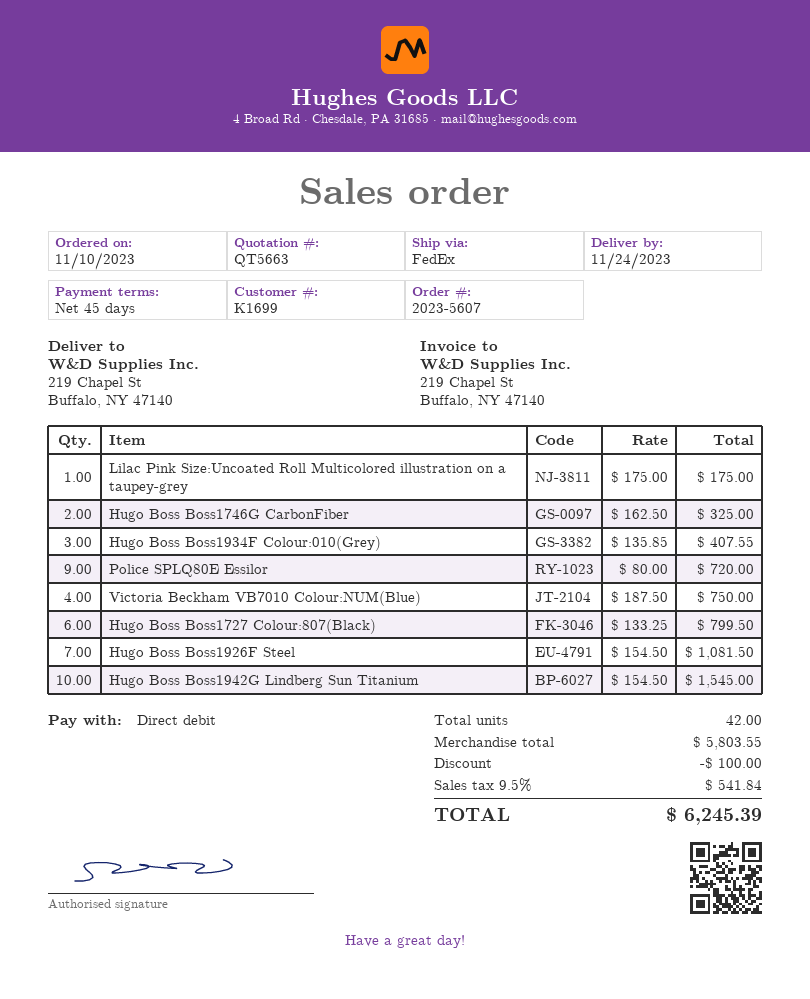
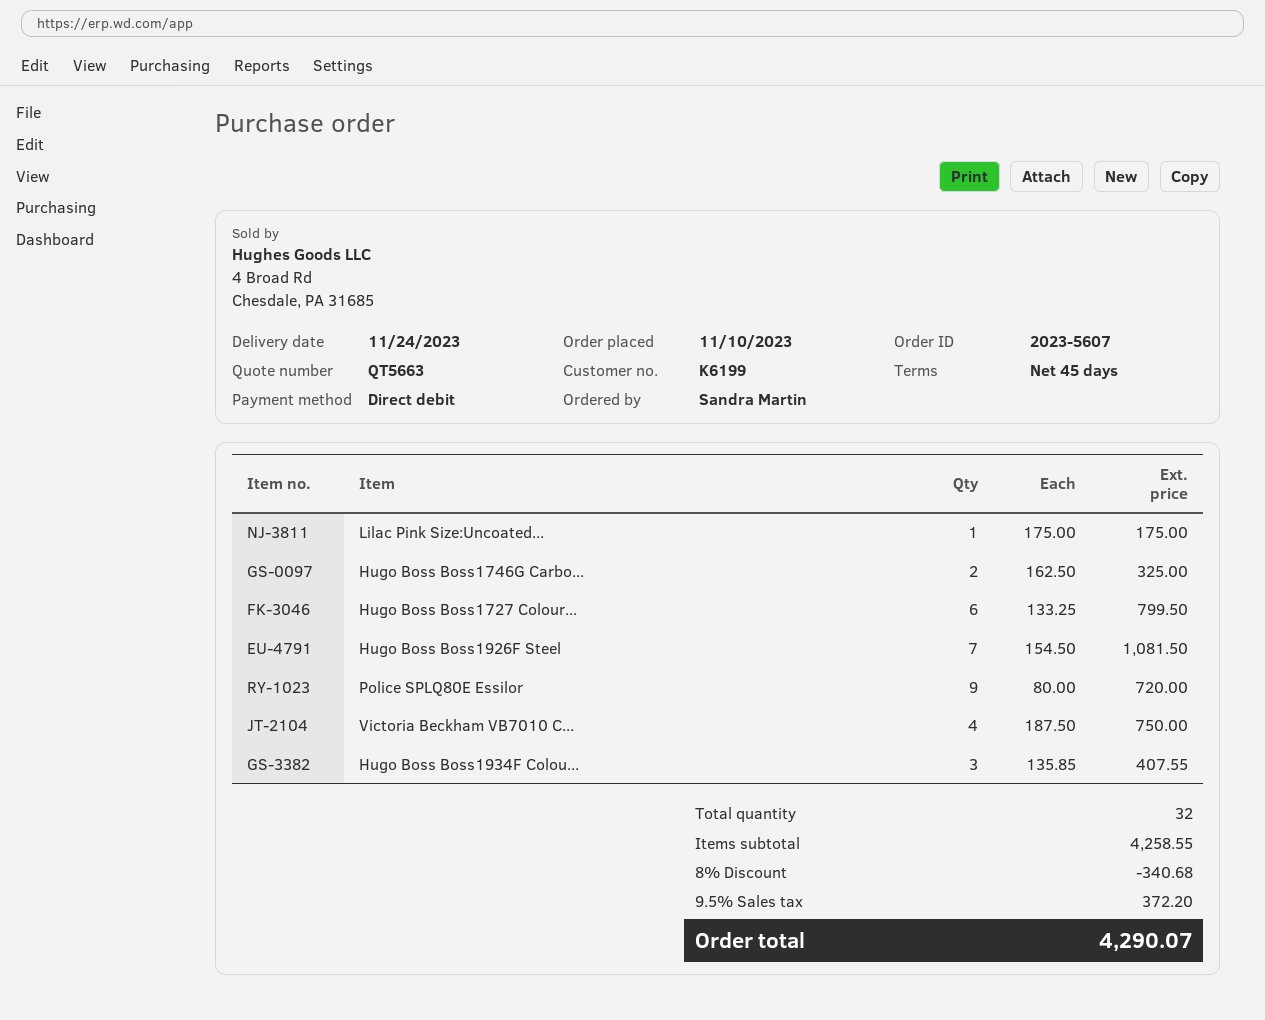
customer number: K1699 -> K6199
Hugo Boss Boss1942G Lindberg Sun Titanium: 10 x 154.50 = 1545.00 -> none
total quantity: 42 -> 32
subtotal: 5803.55 -> 4258.55
discount: 100.00 -> 340.68
tax: 9.5% = 541.84 -> 9.5% = 372.20
total: 6245.39 -> 4290.07

